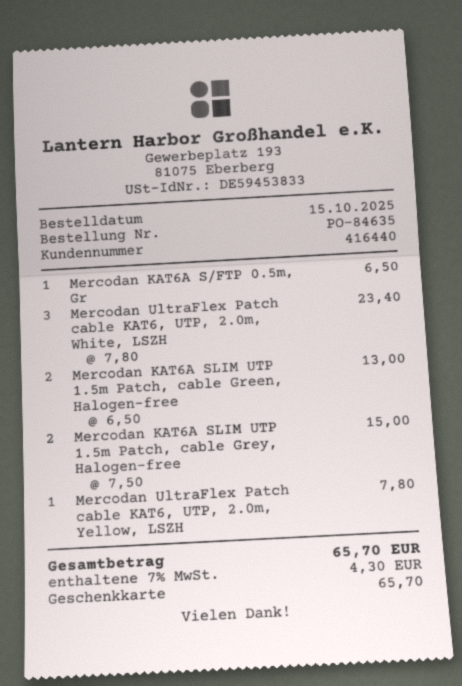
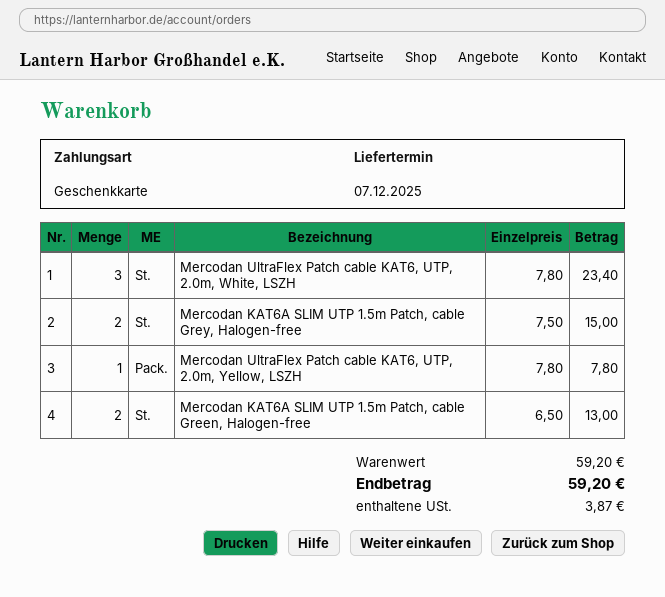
Mercodan KAT6A S/FTP 0.5m, Gr: 1 x 6.50 = 6.50 -> none
tax: 4.30 -> 3.87
total: 65.70 -> 59.20

